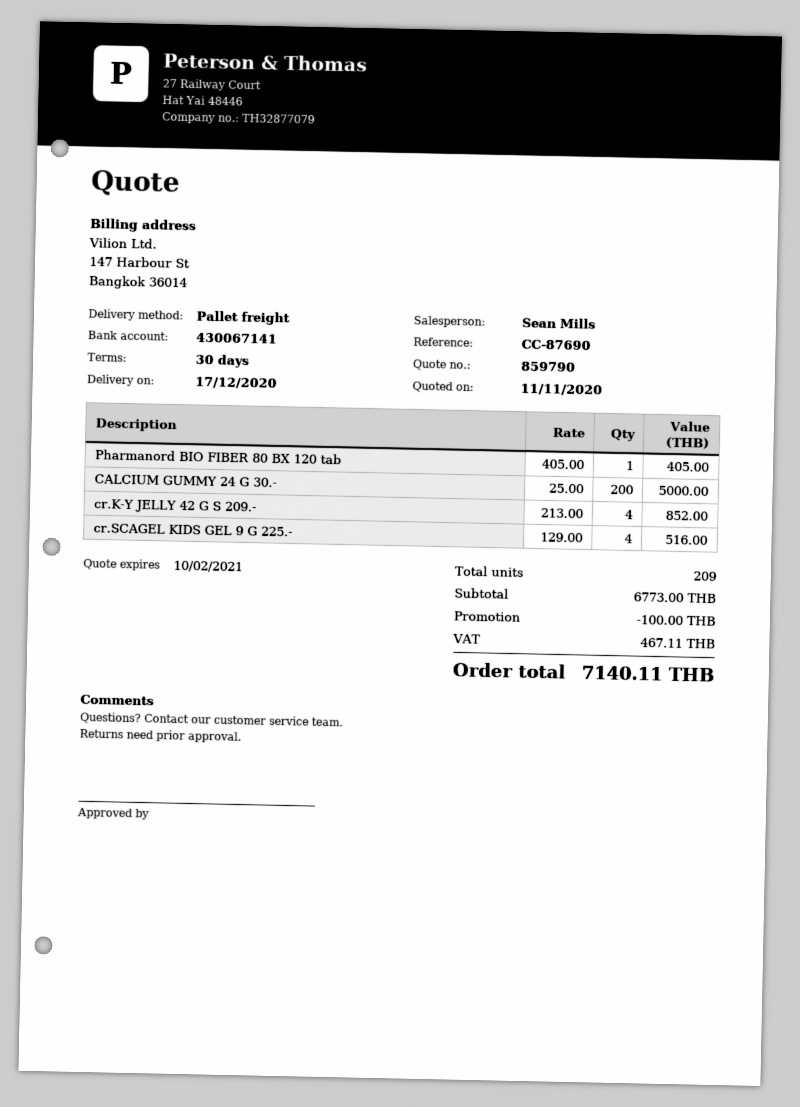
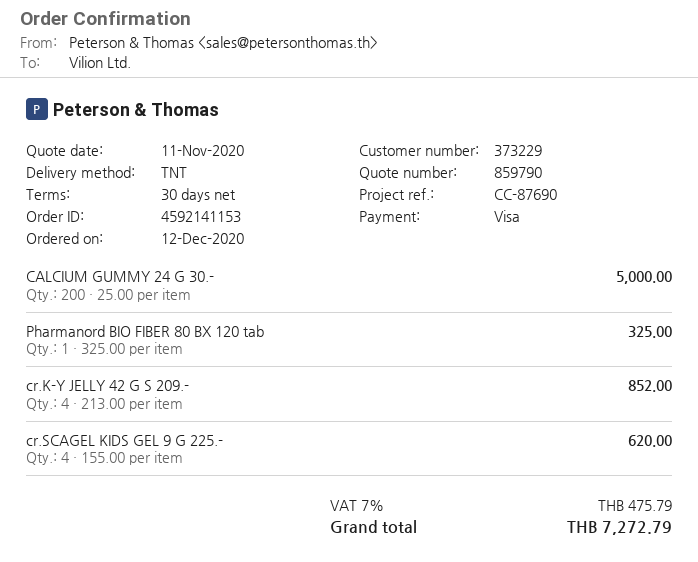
shipping method: pallet freight -> TNT
Pharmanord BIO FIBER 80 BX 120 tab: 1 x 405.00 = 405.00 -> 1 x 325.00 = 325.00
cr.SCAGEL KIDS GEL 9 G 225.-: 4 x 129.00 = 516.00 -> 4 x 155.00 = 620.00
discount: 100.00 -> none
tax: 467.11 -> 475.79
total: 7140.11 -> 7272.79

